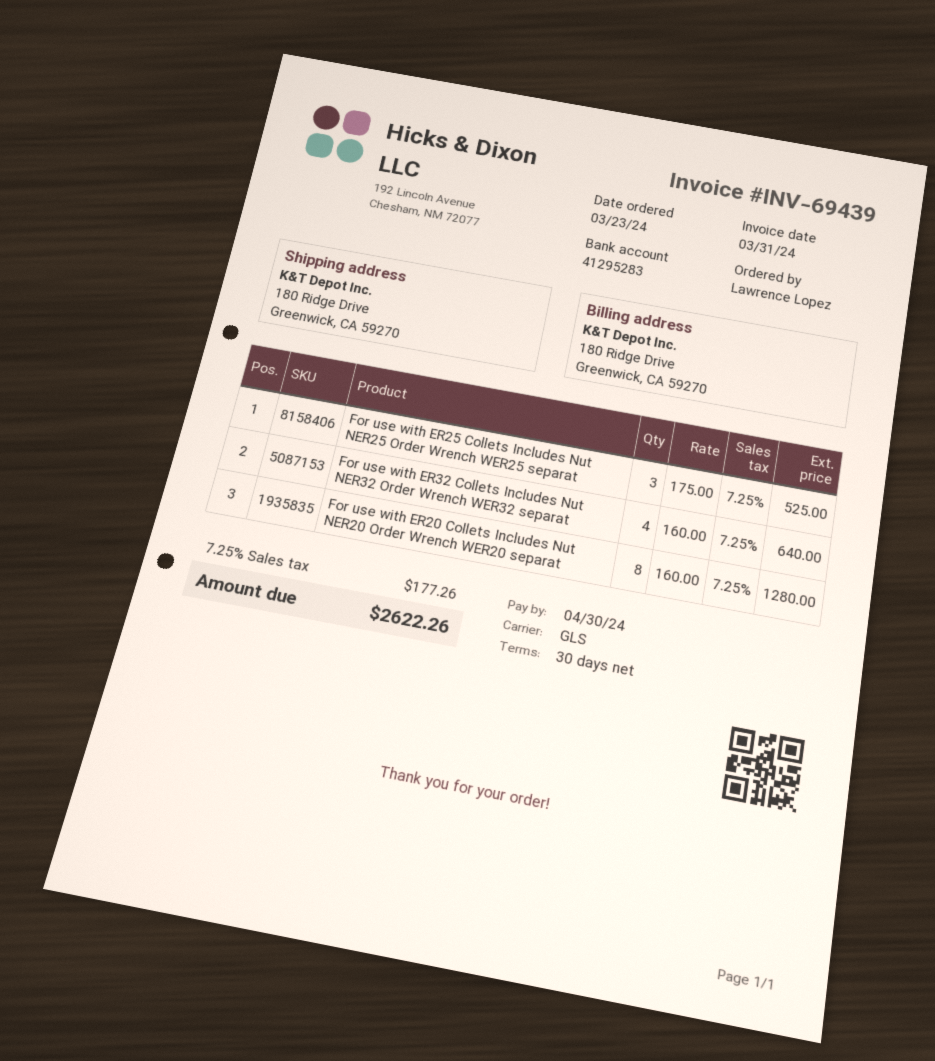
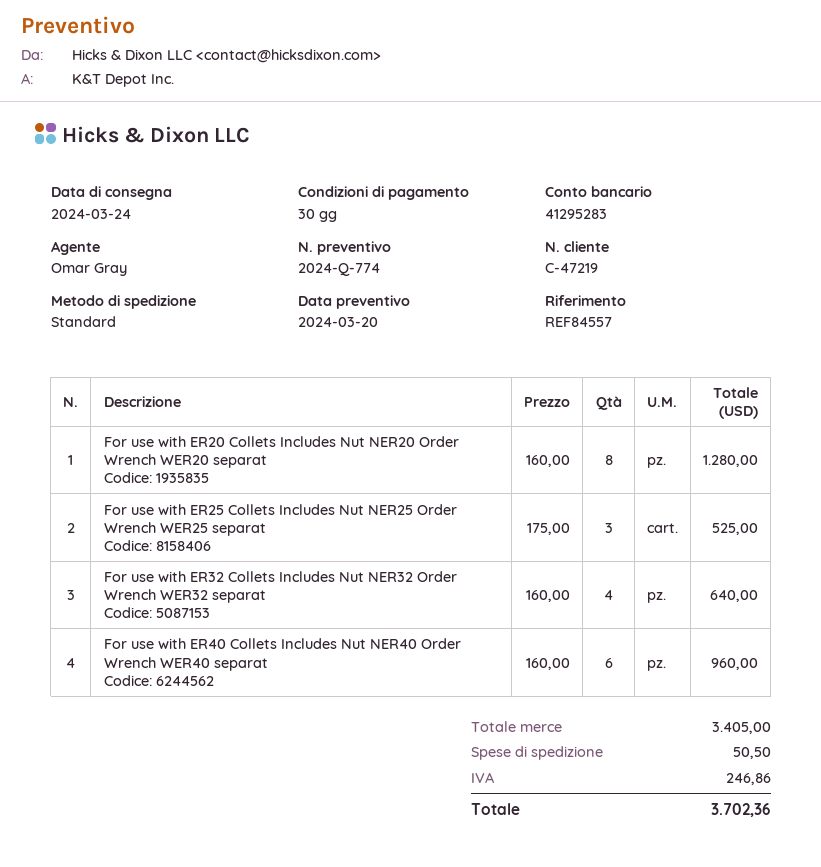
shipping method: GLS -> standard
For use with ER40 Collets Includes Nut NER40 Order Wrench WER40 separat: none -> 6 x 160.00 = 960.00
shipping: none -> 50.50
tax: 177.26 -> 246.86
total: 2622.26 -> 3702.36

